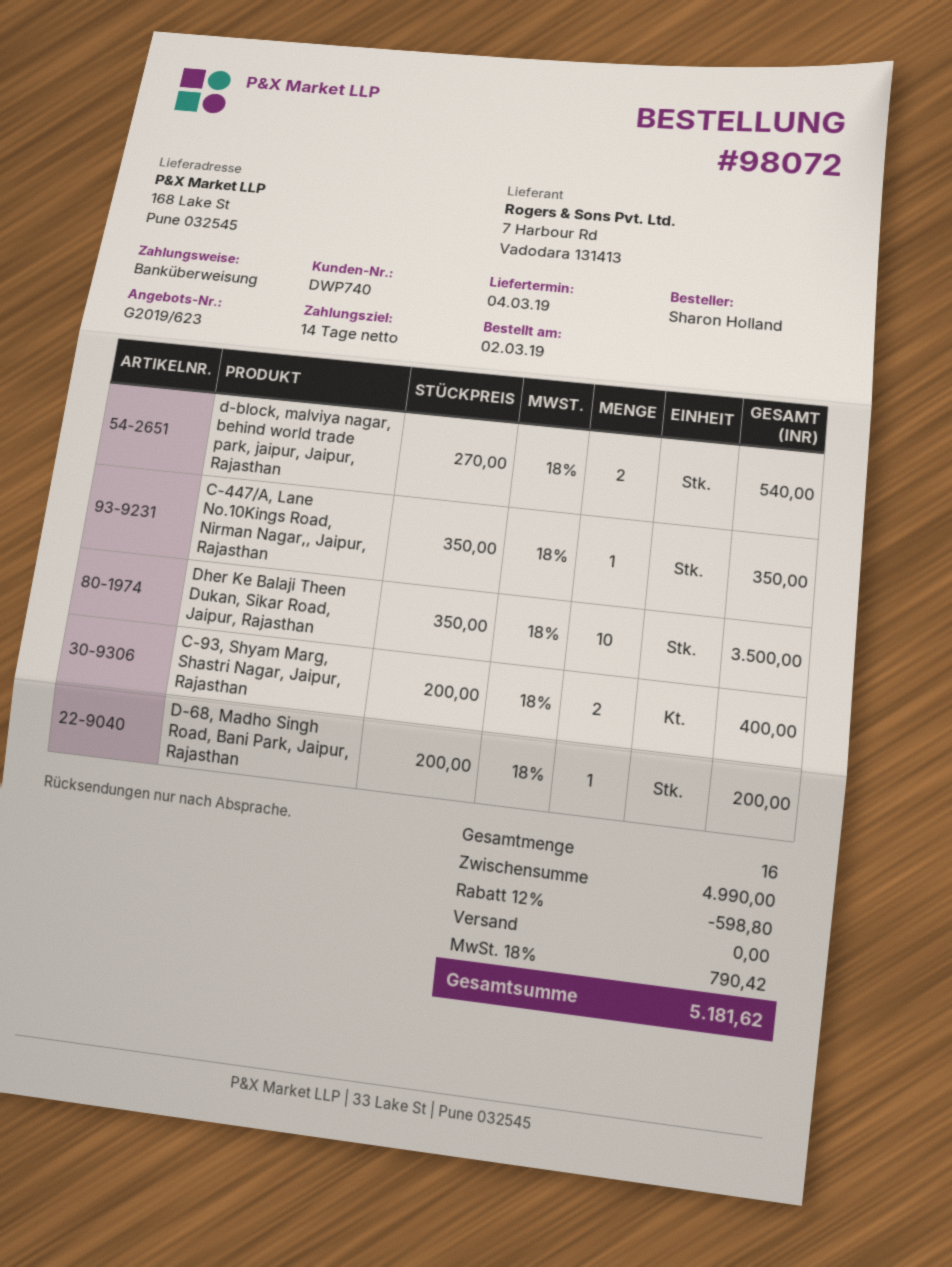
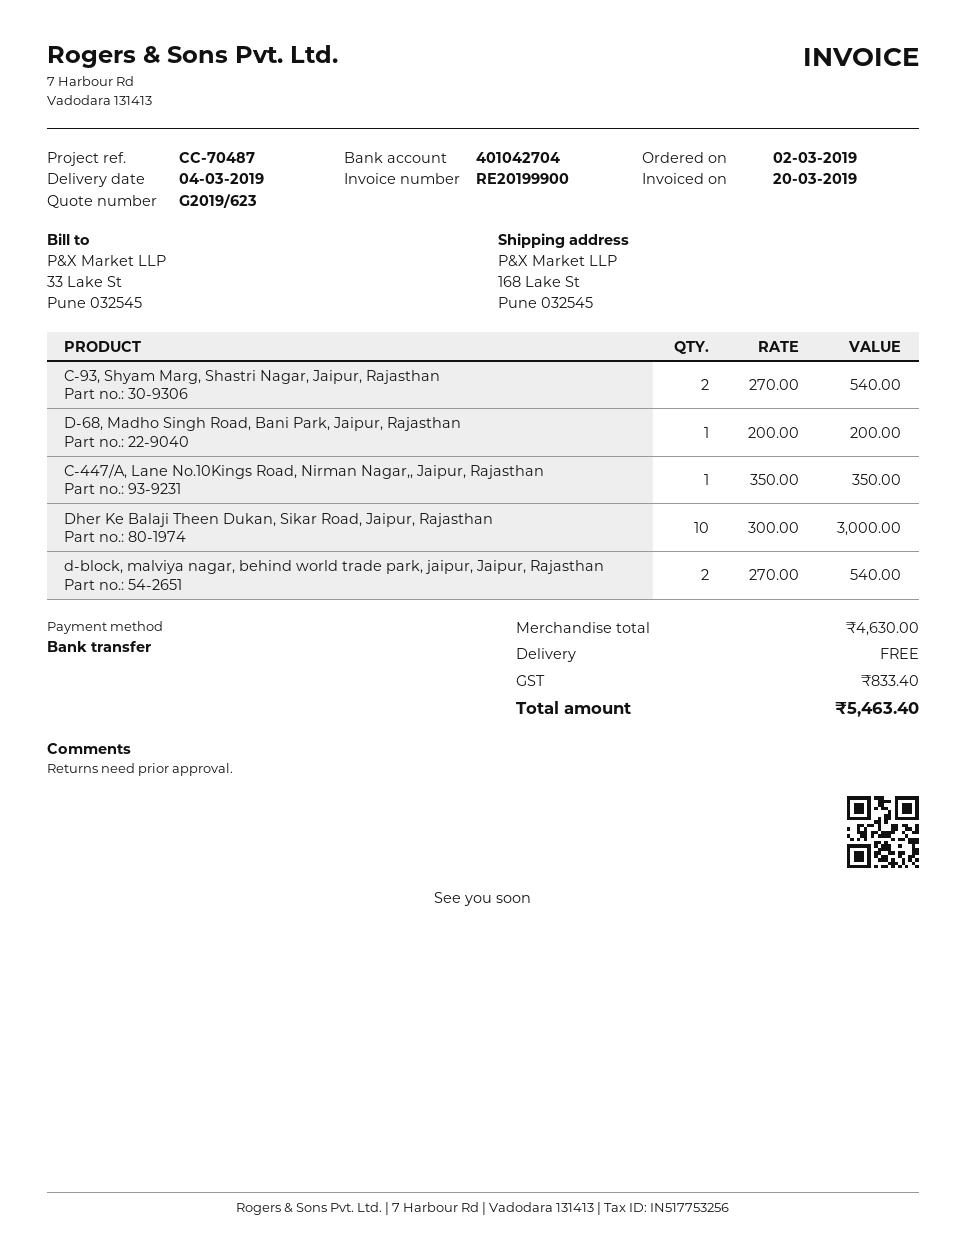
Dher Ke Balaji Theen Dukan, Sikar Road, Jaipur, Rajasthan: 10 x 350.00 = 3500.00 -> 10 x 300.00 = 3000.00
C-93, Shyam Marg, Shastri Nagar, Jaipur, Rajasthan: 2 x 200.00 = 400.00 -> 2 x 270.00 = 540.00
subtotal: 4990.00 -> 4630.00
discount: 12% = 598.80 -> none
tax: 790.42 -> 833.40
total: 5181.62 -> 5463.40

